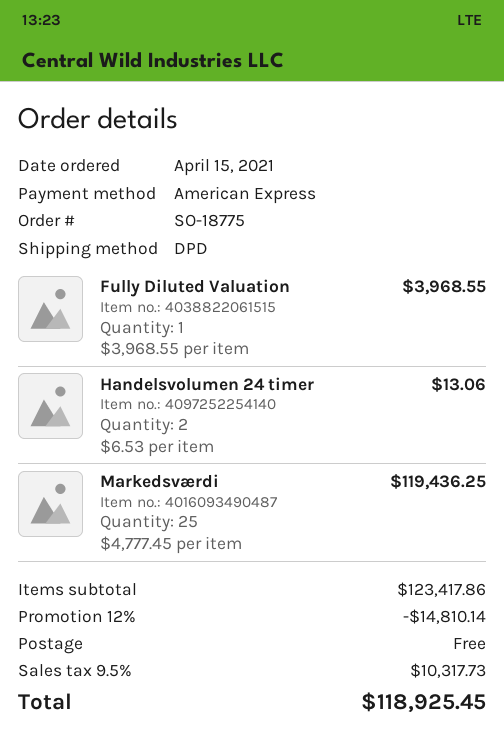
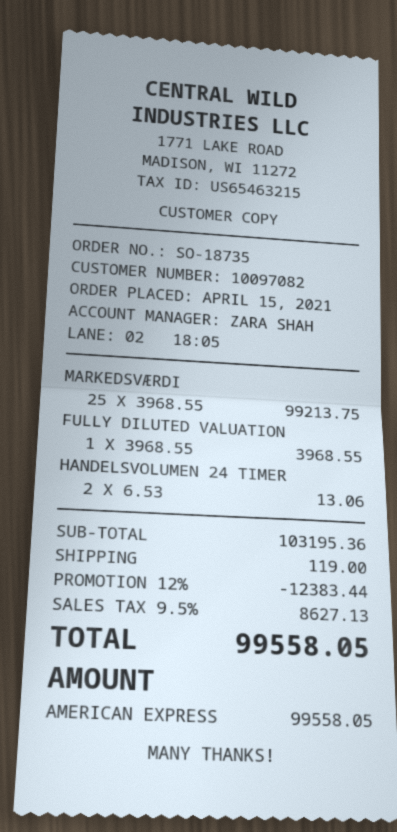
order number: SO-18775 -> SO-18735
Markedsværdi: 25 x 4777.45 = 119436.25 -> 25 x 3968.55 = 99213.75
subtotal: 123417.86 -> 103195.36
discount: 12% = 14810.14 -> 12% = 12383.44
shipping: 0.00 -> 119.00
tax: 9.5% = 10317.73 -> 9.5% = 8627.13
total: 118925.45 -> 99558.05

